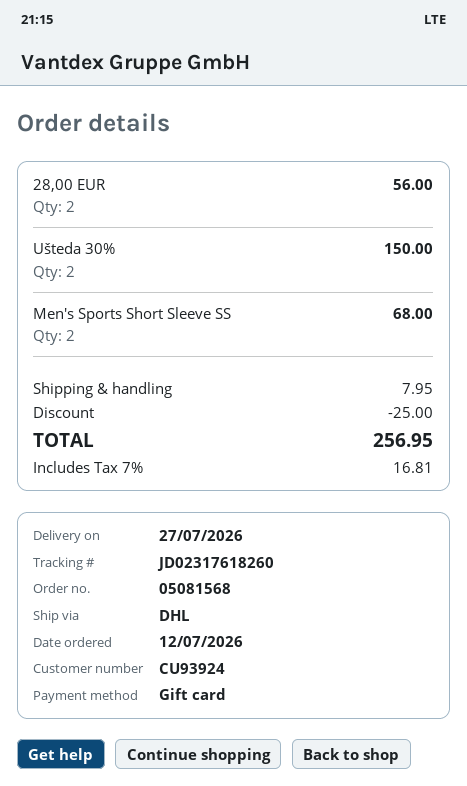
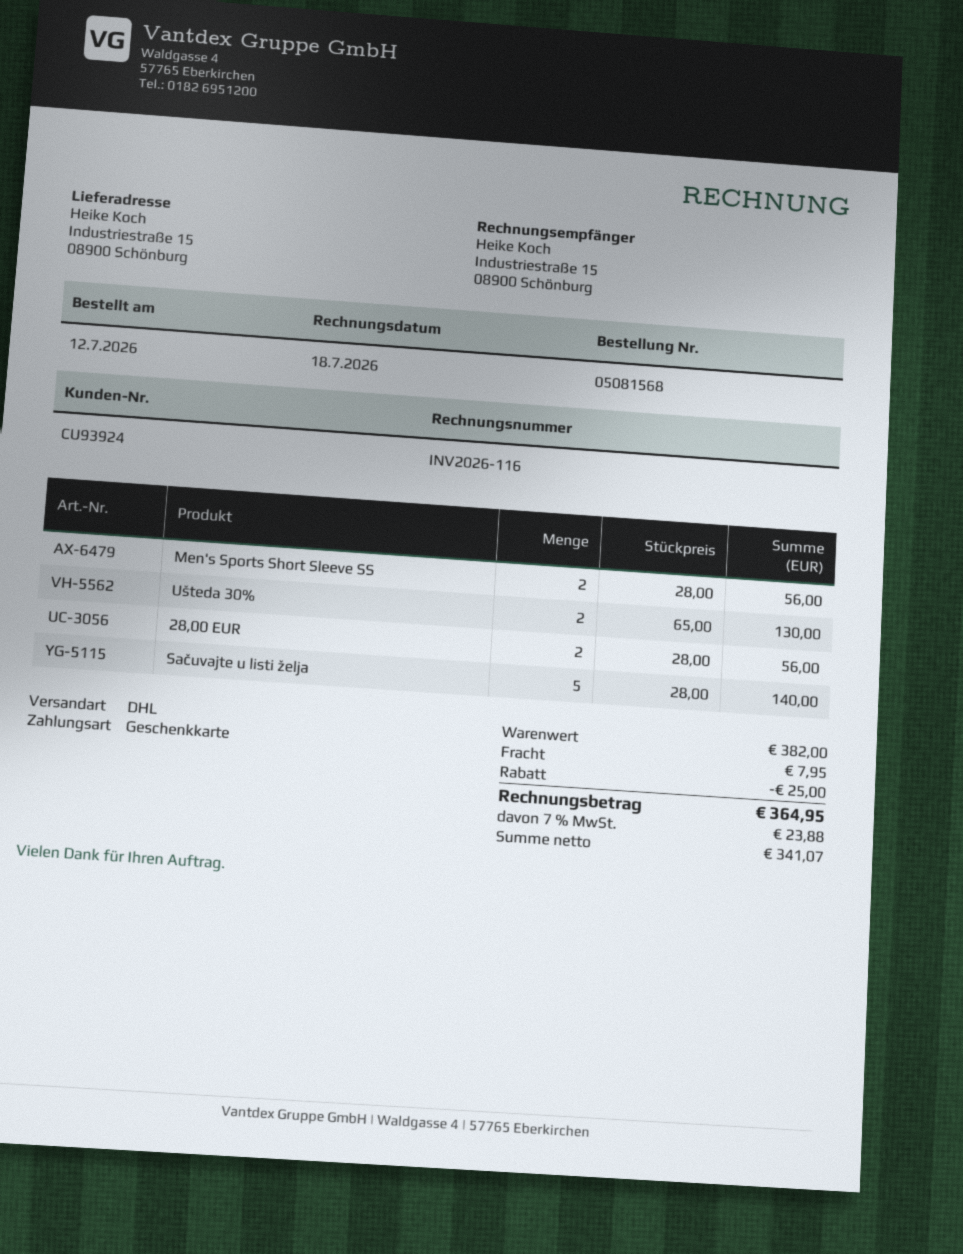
Ušteda 30%: 2 for 150.00 -> 2 for 130.00
Men's Sports Short Sleeve SS: 2 for 68.00 -> 2 for 56.00
Sačuvajte u listi želja: none -> 5 for 140.00
tax: 7% = 16.81 -> 7% = 23.88
total: 256.95 -> 364.95

